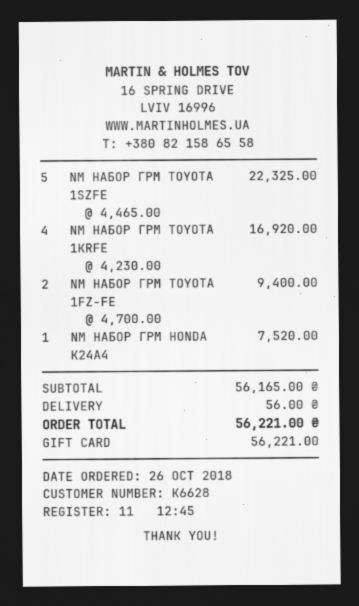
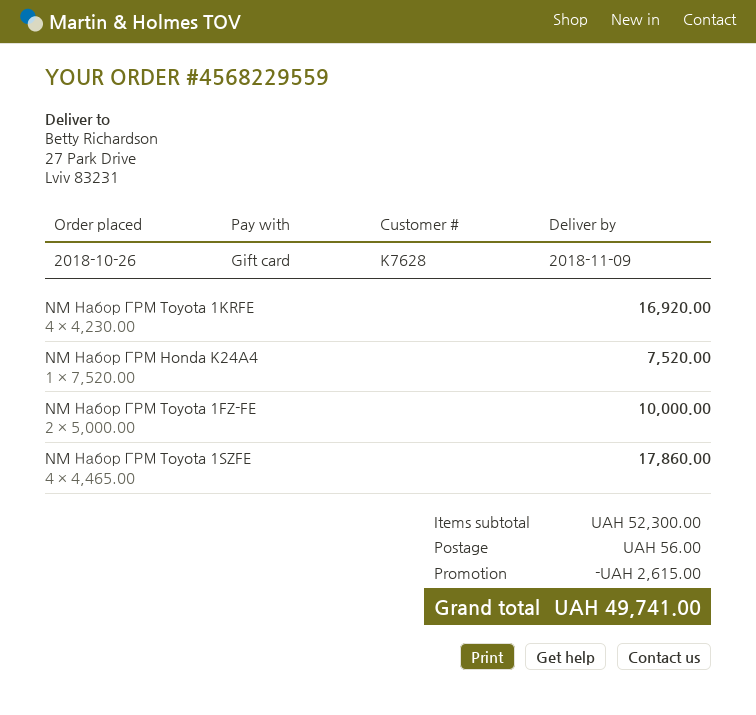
customer number: K6628 -> K7628
NM НАБОР ГРМ TOYOTA 1SZFE: 5 x 4465.00 = 22325.00 -> 4 x 4465.00 = 17860.00
NM НАБОР ГРМ TOYOTA 1FZ-FE: 2 x 4700.00 = 9400.00 -> 2 x 5000.00 = 10000.00
subtotal: 56165.00 -> 52300.00
discount: none -> 2615.00
total: 56221.00 -> 49741.00

